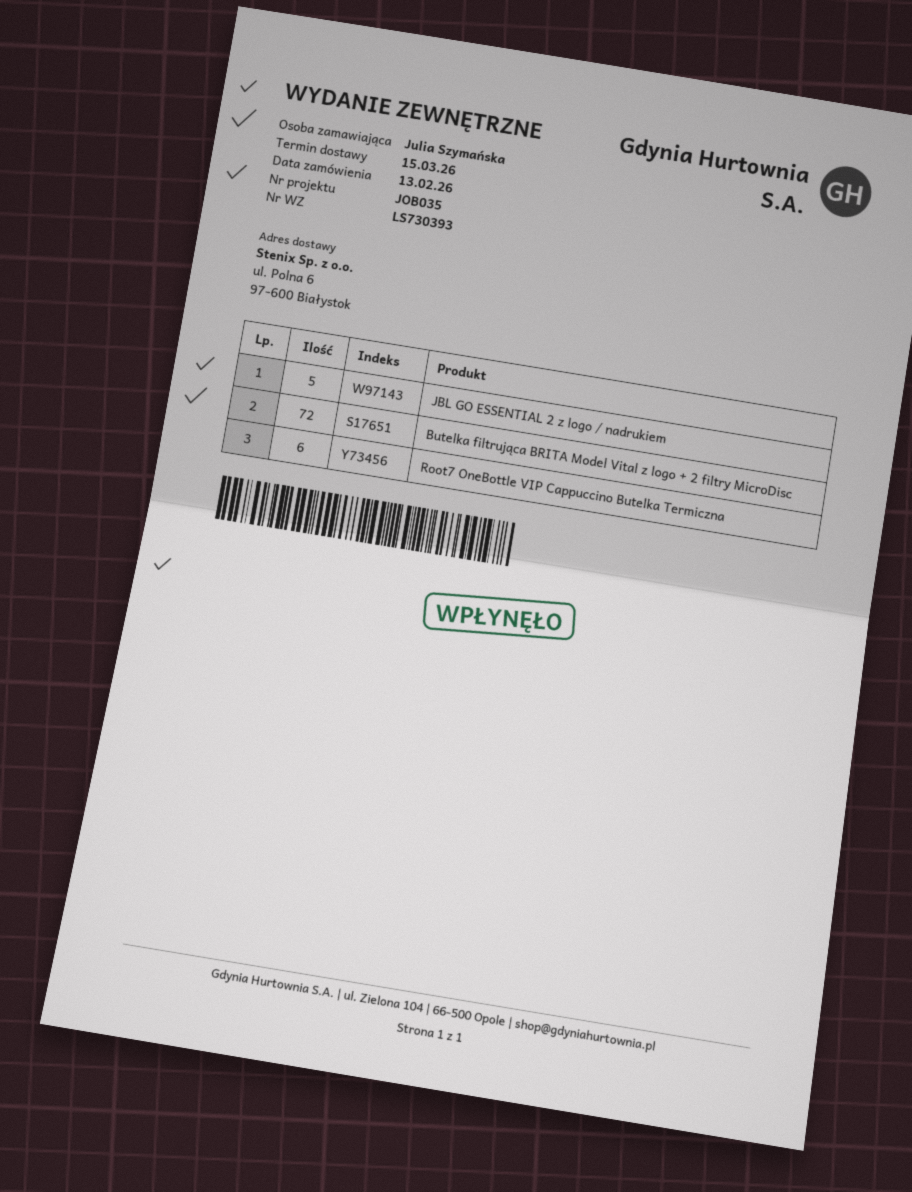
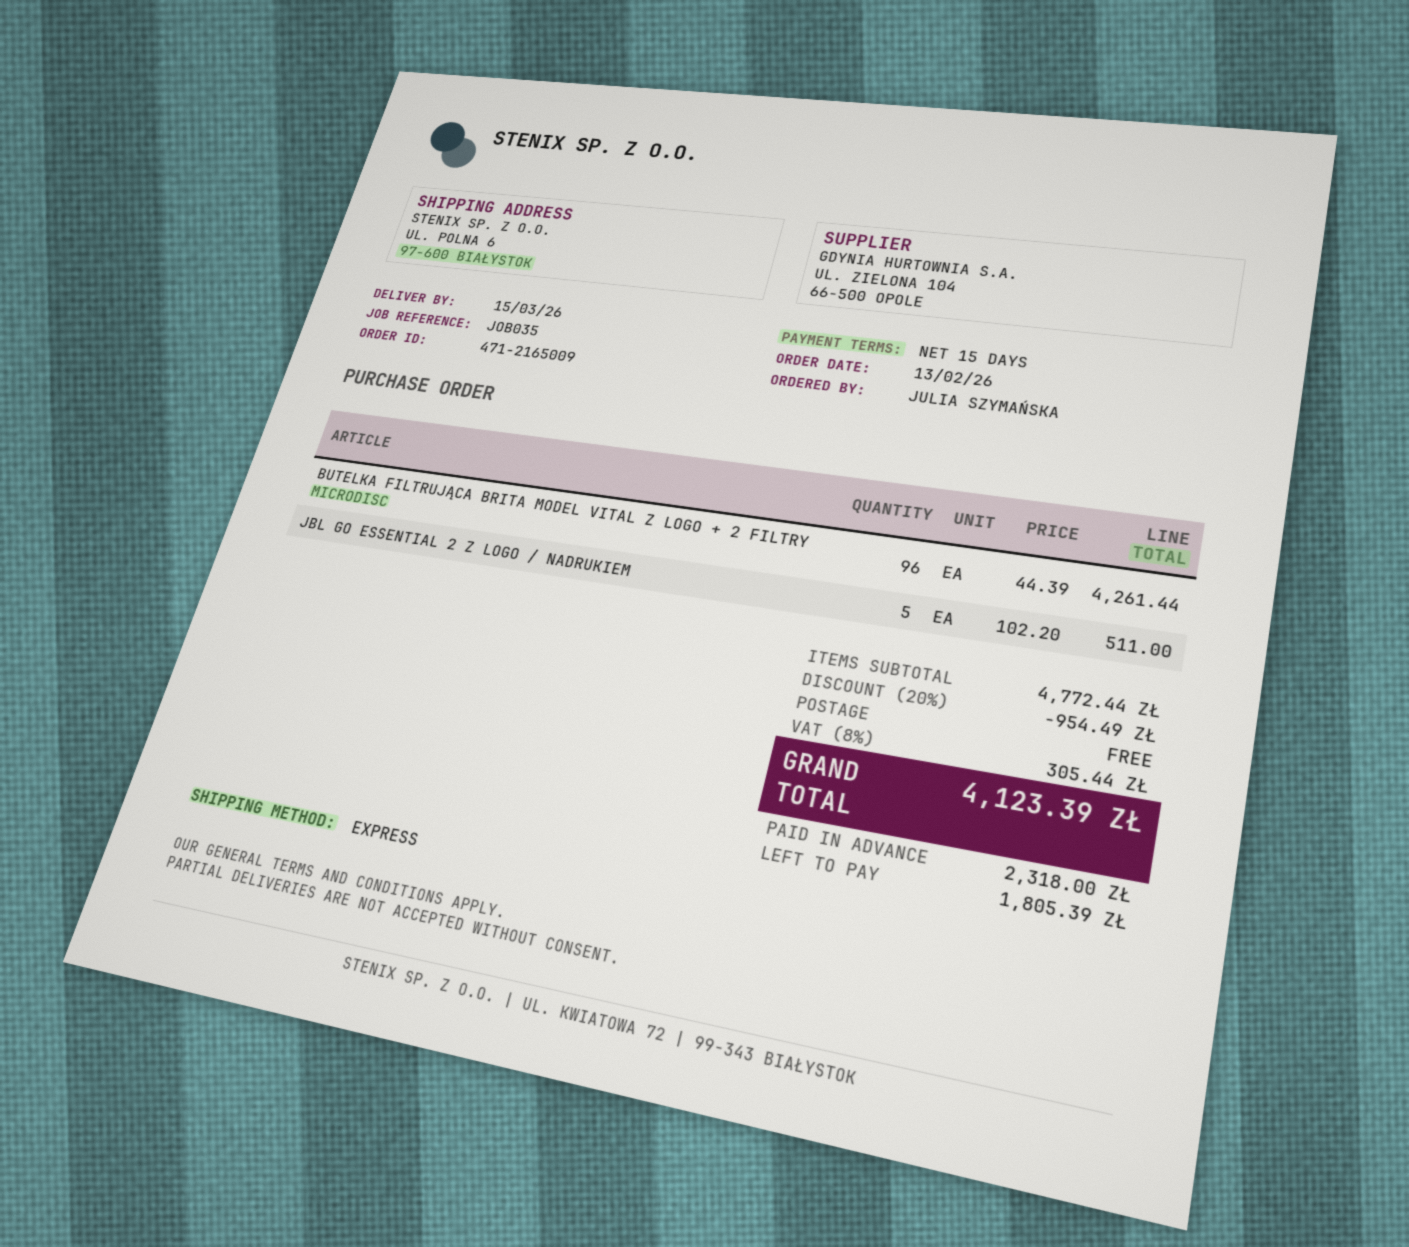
Butelka filtrująca BRITA Model Vital z logo + 2 filtry MicroDisc: 72 -> 96
Root7 OneBottle VIP Cappuccino Butelka Termiczna: 6 -> none

